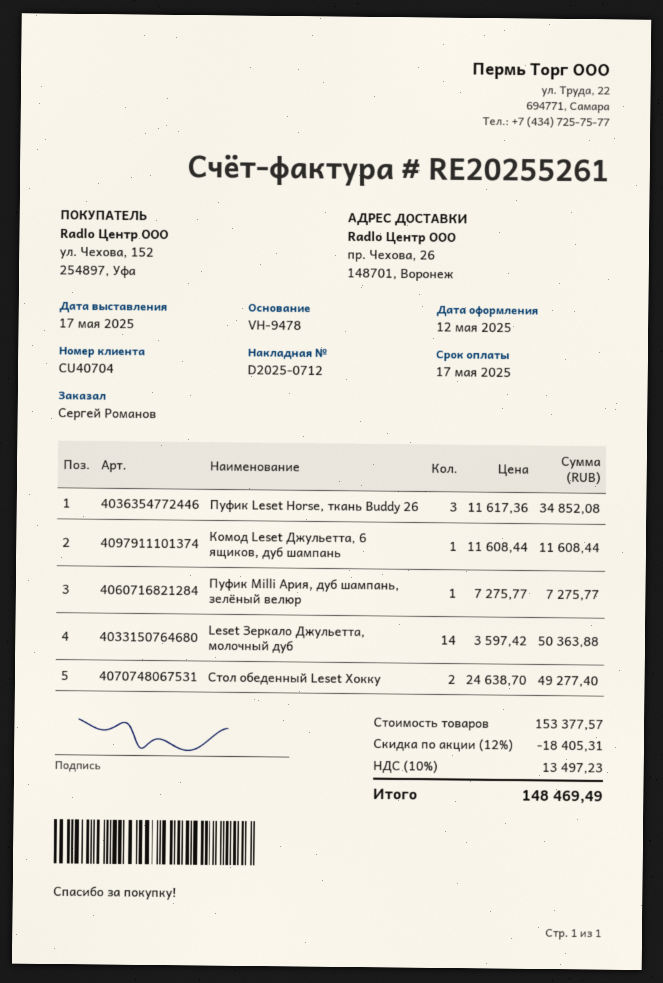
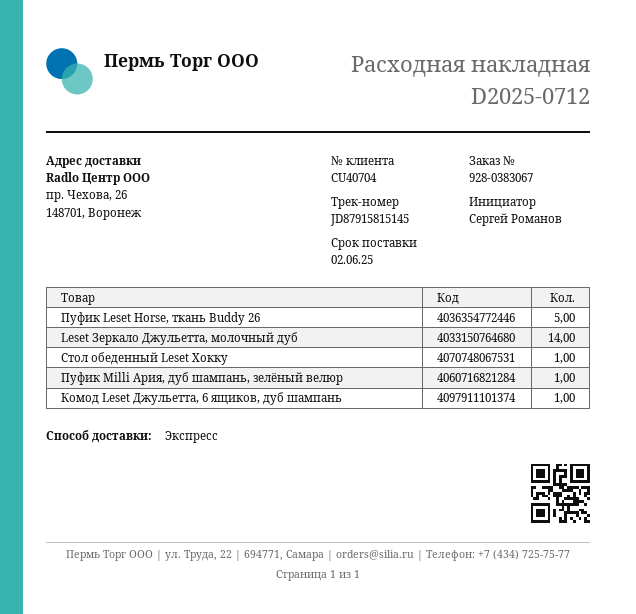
Пуфик Leset Horse, ткань Buddy 26: 3 -> 5
Стол обеденный Leset Хокку: 2 -> 1

